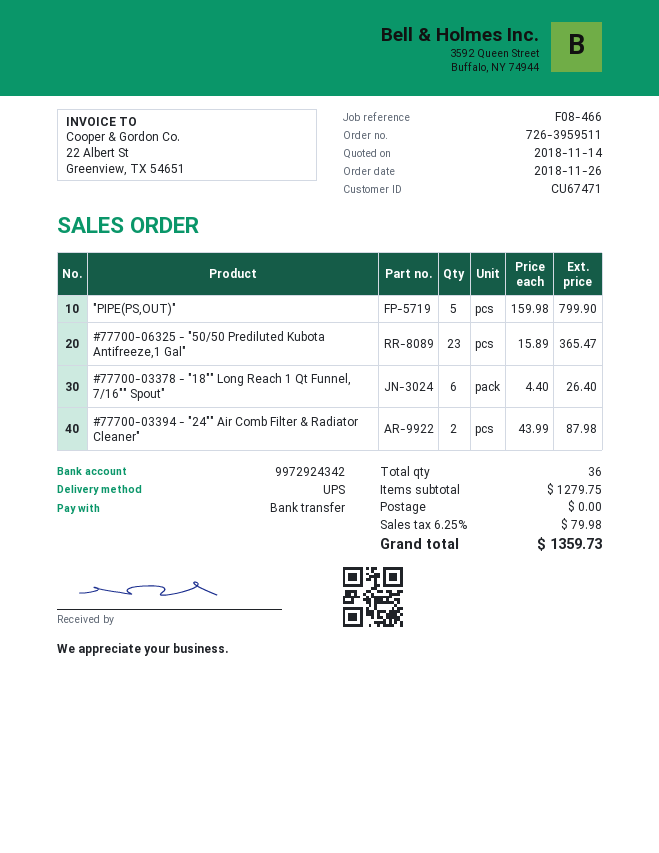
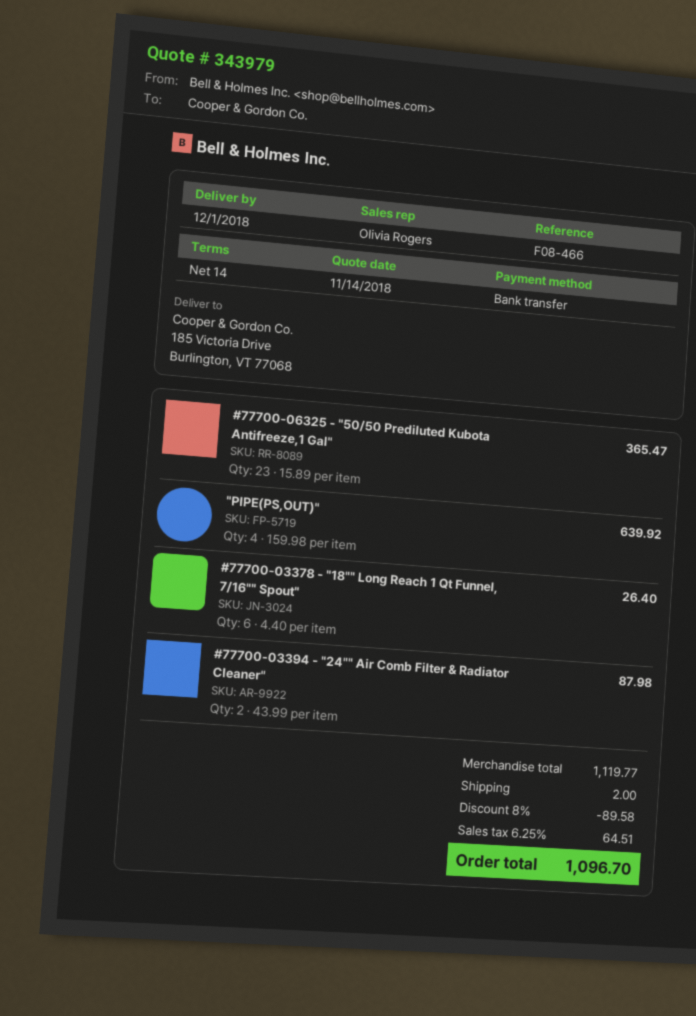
"PIPE(PS,OUT)": 5 x 159.98 = 799.90 -> 4 x 159.98 = 639.92
subtotal: 1279.75 -> 1119.77
discount: none -> 8% = 89.58
shipping: 0.00 -> 2.00
tax: 6.25% = 79.98 -> 6.25% = 64.51
total: 1359.73 -> 1096.70

